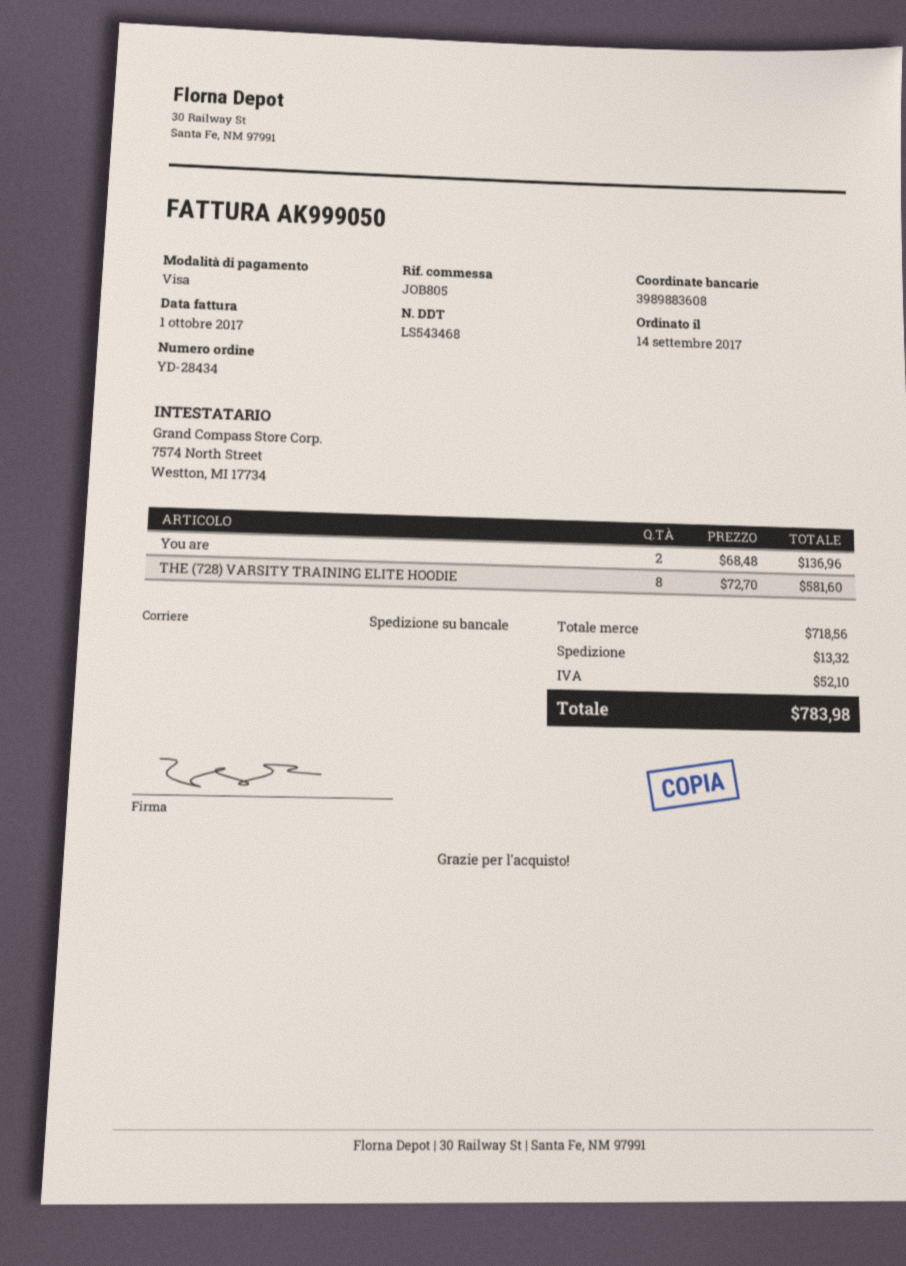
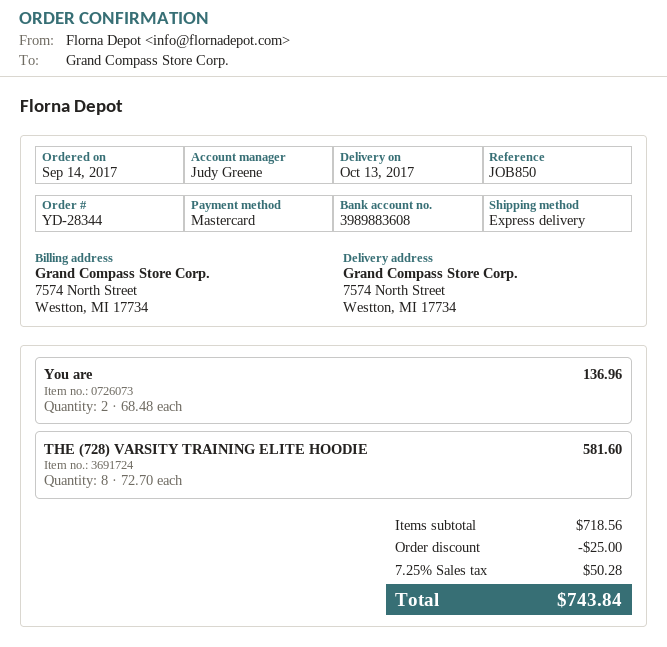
order number: YD-28434 -> YD-28344
reference: JOB805 -> JOB850
payment method: Visa -> Mastercard
shipping method: pallet freight -> express
discount: none -> 25.00
shipping: 13.32 -> none
tax: 52.10 -> 50.28
total: 783.98 -> 743.84

